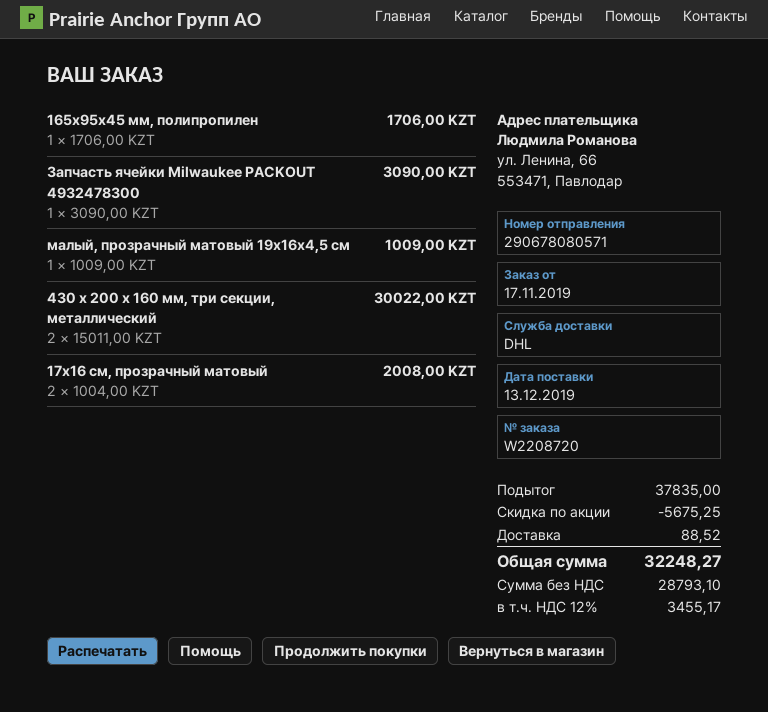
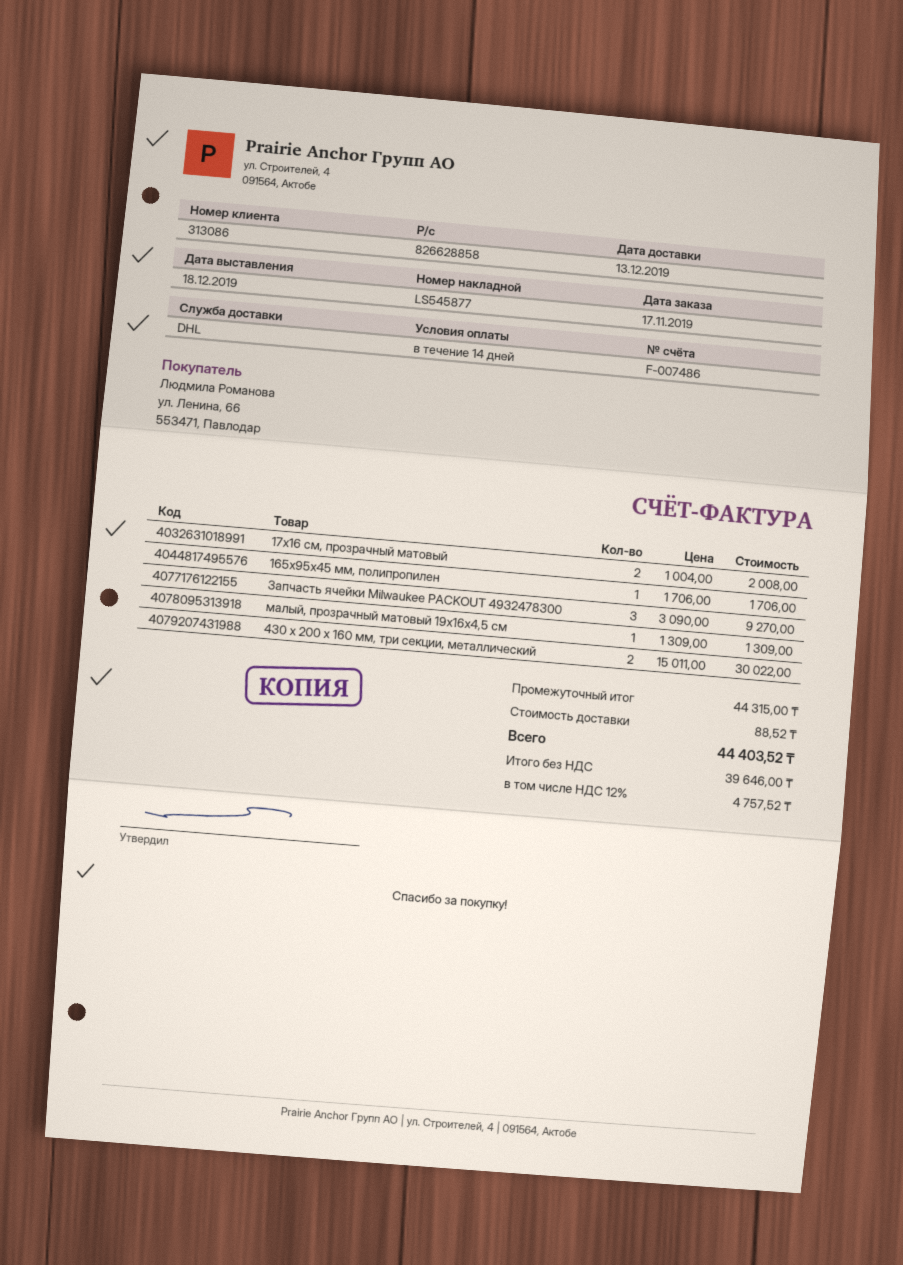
Запчасть ячейки Milwaukee PACKOUT 4932478300: 1 x 3090.00 = 3090.00 -> 3 x 3090.00 = 9270.00
малый, прозрачный матовый 19х16х4,5 см: 1 x 1009.00 = 1009.00 -> 1 x 1309.00 = 1309.00
subtotal: 37835.00 -> 44315.00
discount: 5675.25 -> none
net: 28793.10 -> 39646.00
tax: 12% = 3455.17 -> 12% = 4757.52
total: 32248.27 -> 44403.52

